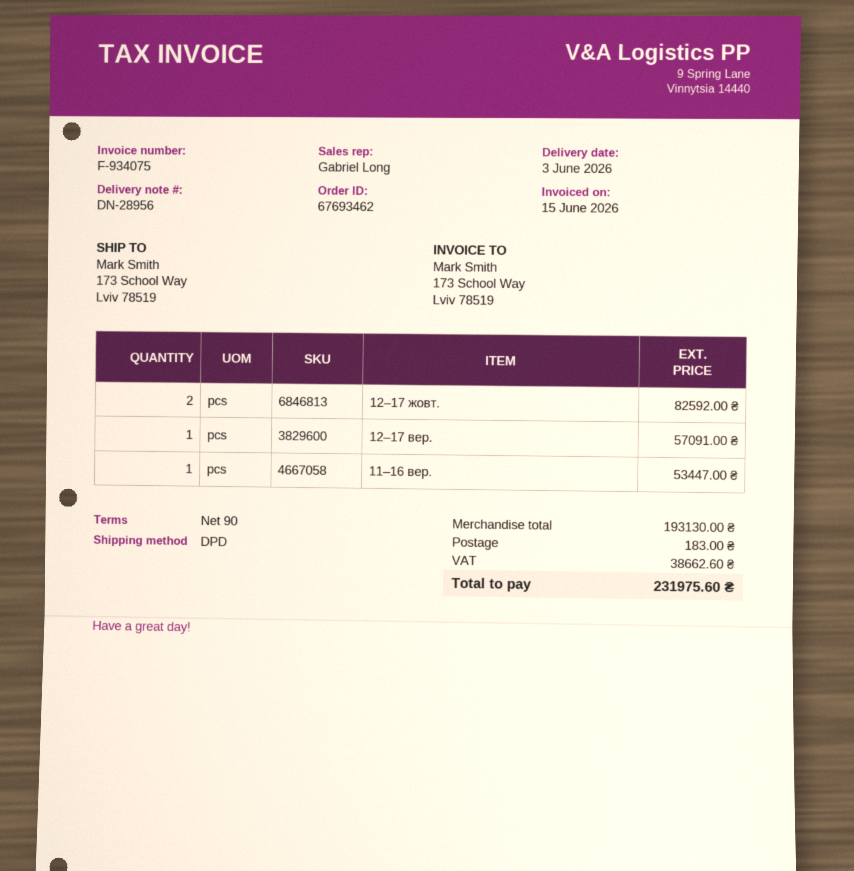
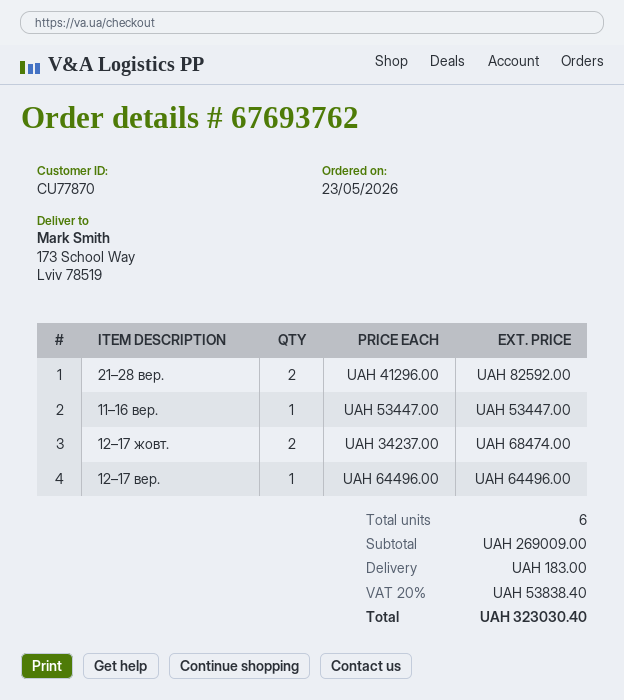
order number: 67693462 -> 67693762
12–17 жовт.: 2 for 82592.00 -> 2 for 68474.00
12–17 вер.: 1 for 57091.00 -> 1 for 64496.00
21–28 вер.: none -> 2 for 82592.00
subtotal: 193130.00 -> 269009.00
tax: 38662.60 -> 53838.40
total: 231975.60 -> 323030.40

